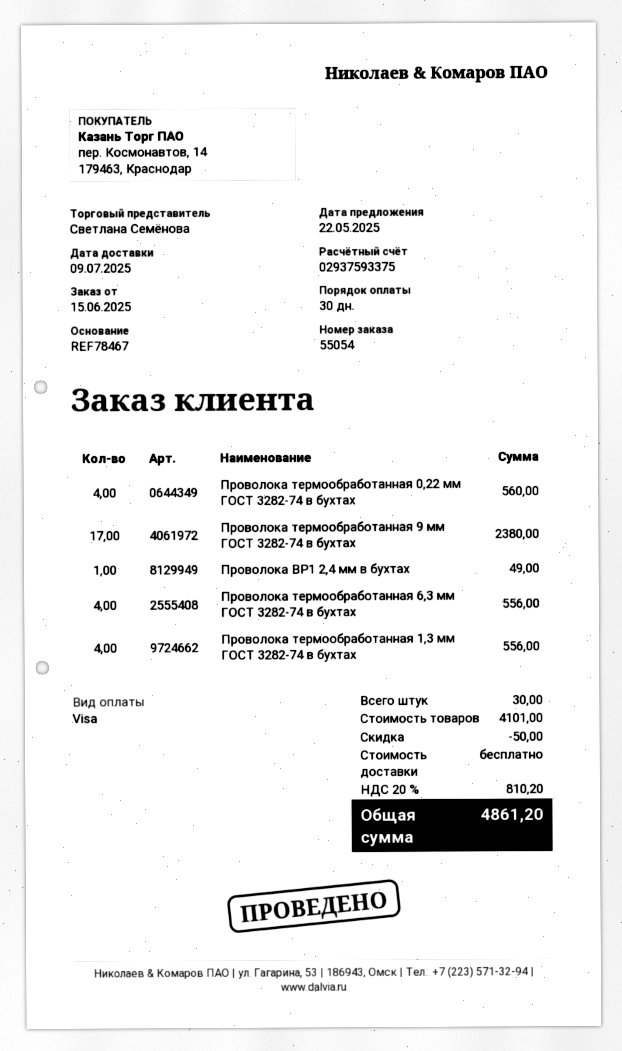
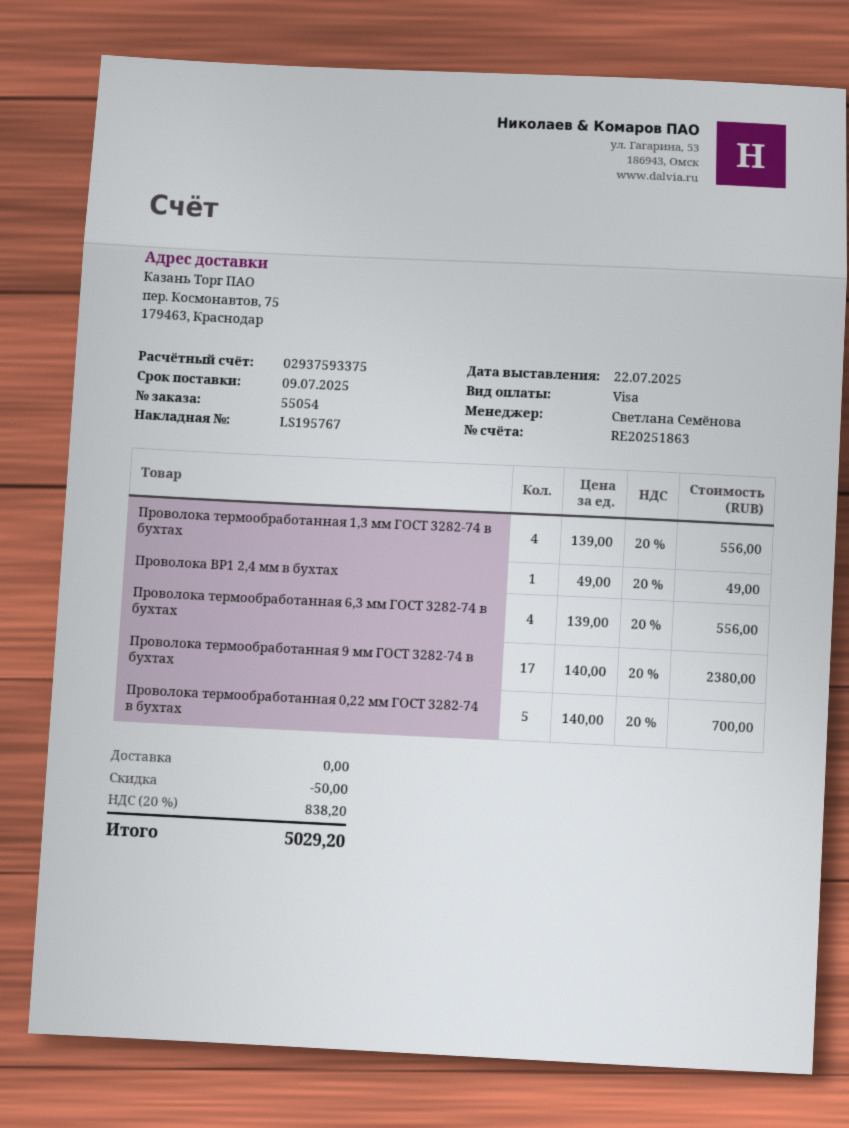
Проволока термообработанная 0,22 мм ГОСТ 3282-74 в бухтах: 4 for 560.00 -> 5 for 700.00
tax: 20% = 810.20 -> 20% = 838.20
total: 4861.20 -> 5029.20

